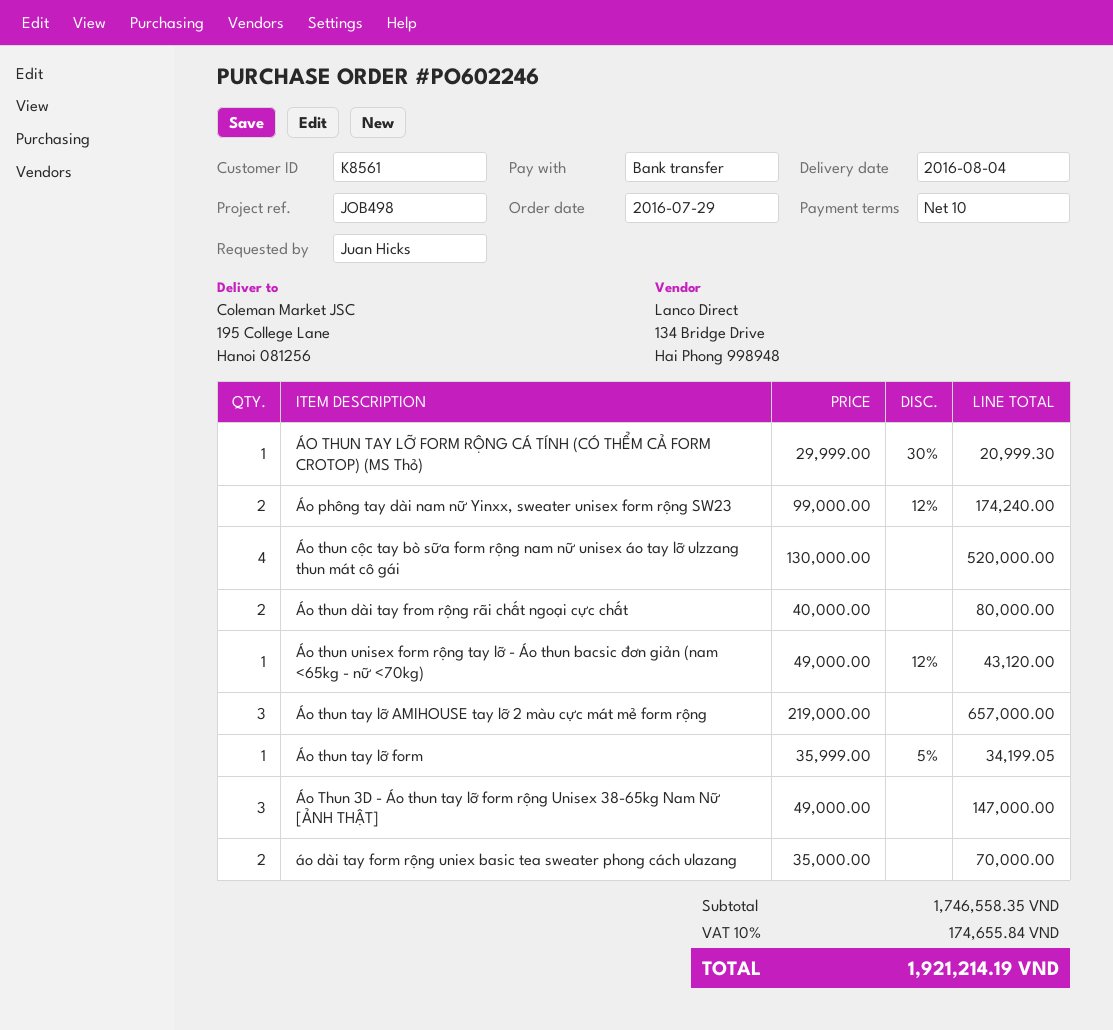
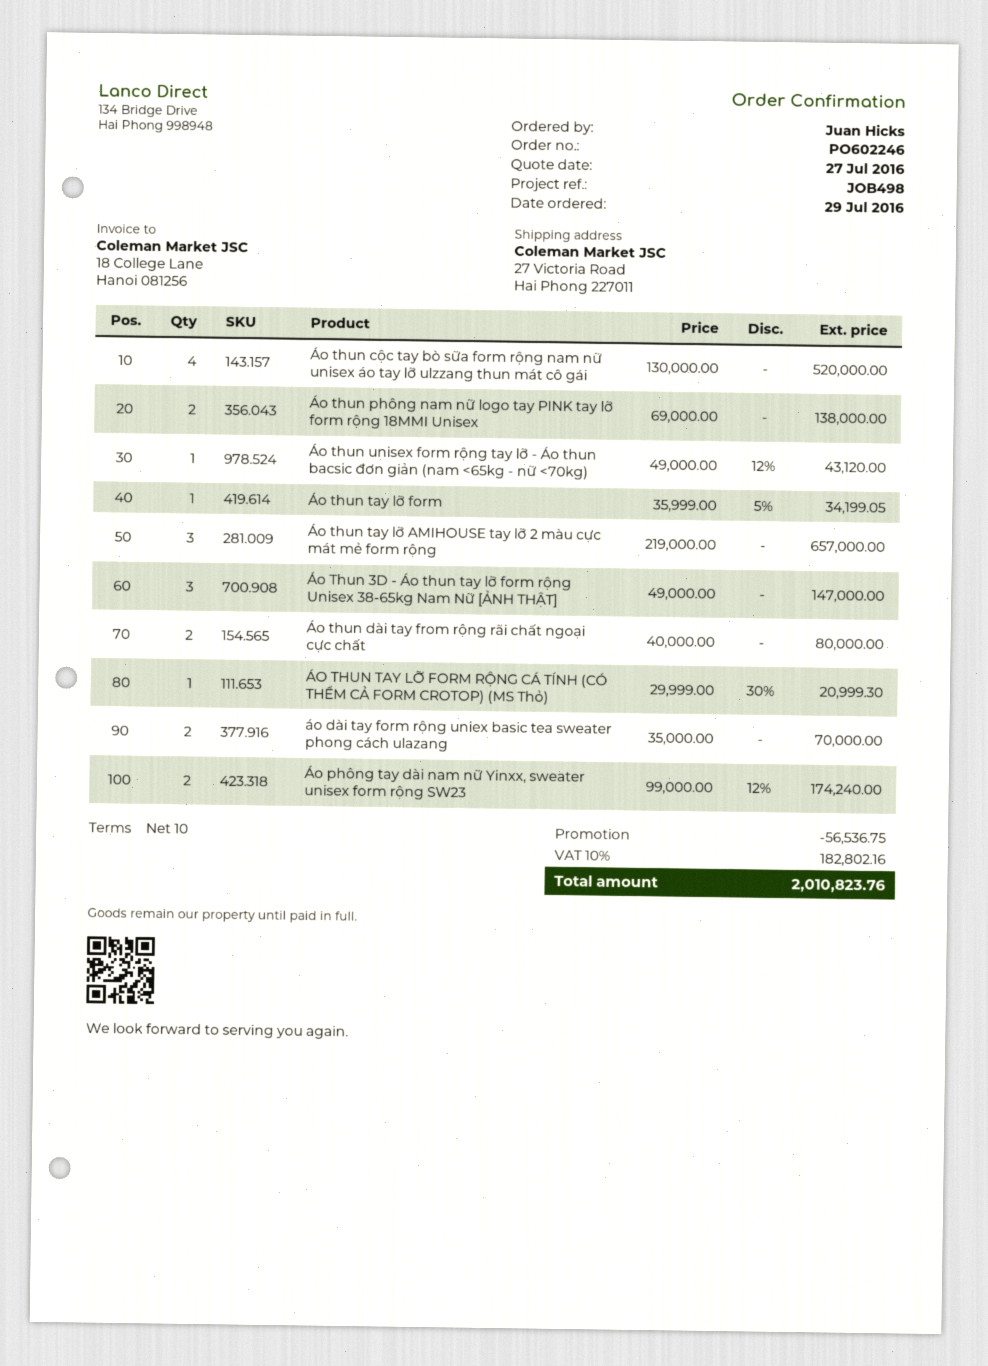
ship to: 195 College Lane, Hanoi 081256 -> 27 Victoria Road, Hai Phong 227011
Áo thun phông nam nữ logo tay PINK tay lỡ form rộng 18MMI Unisex: none -> 2 x 69000.00 = 138000.00
discount: none -> 56536.75
tax: 10% = 174655.84 -> 10% = 182802.16
total: 1921214.19 -> 2010823.76

